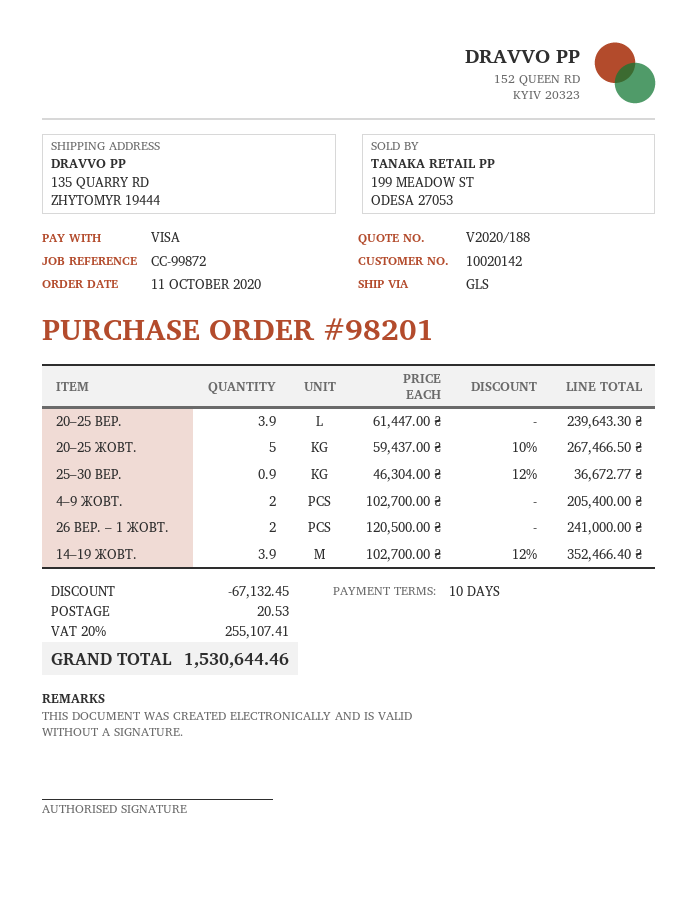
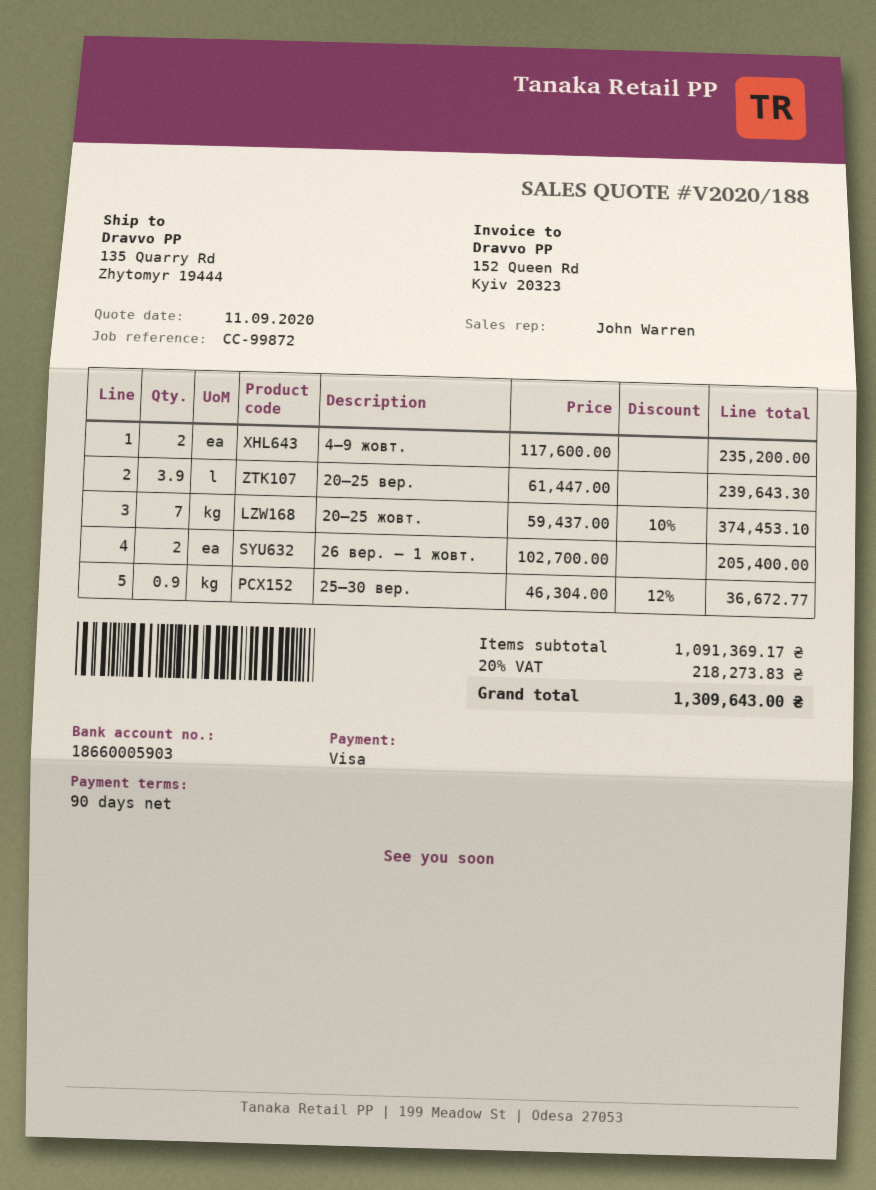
payment terms: 10 days -> 90 days
20–25 ЖОВТ.: 5 x 59437.00 - 10% = 267466.50 -> 7 x 59437.00 - 10% = 374453.10
4–9 ЖОВТ.: 2 x 102700.00 = 205400.00 -> 2 x 117600.00 = 235200.00
26 ВЕР. – 1 ЖОВТ.: 2 x 120500.00 = 241000.00 -> 2 x 102700.00 = 205400.00
14–19 ЖОВТ.: 3.9 x 102700.00 - 12% = 352466.40 -> none
discount: 67132.45 -> none
shipping: 20.53 -> none
tax: 20% = 255107.41 -> 20% = 218273.83
total: 1530644.46 -> 1309643.00

